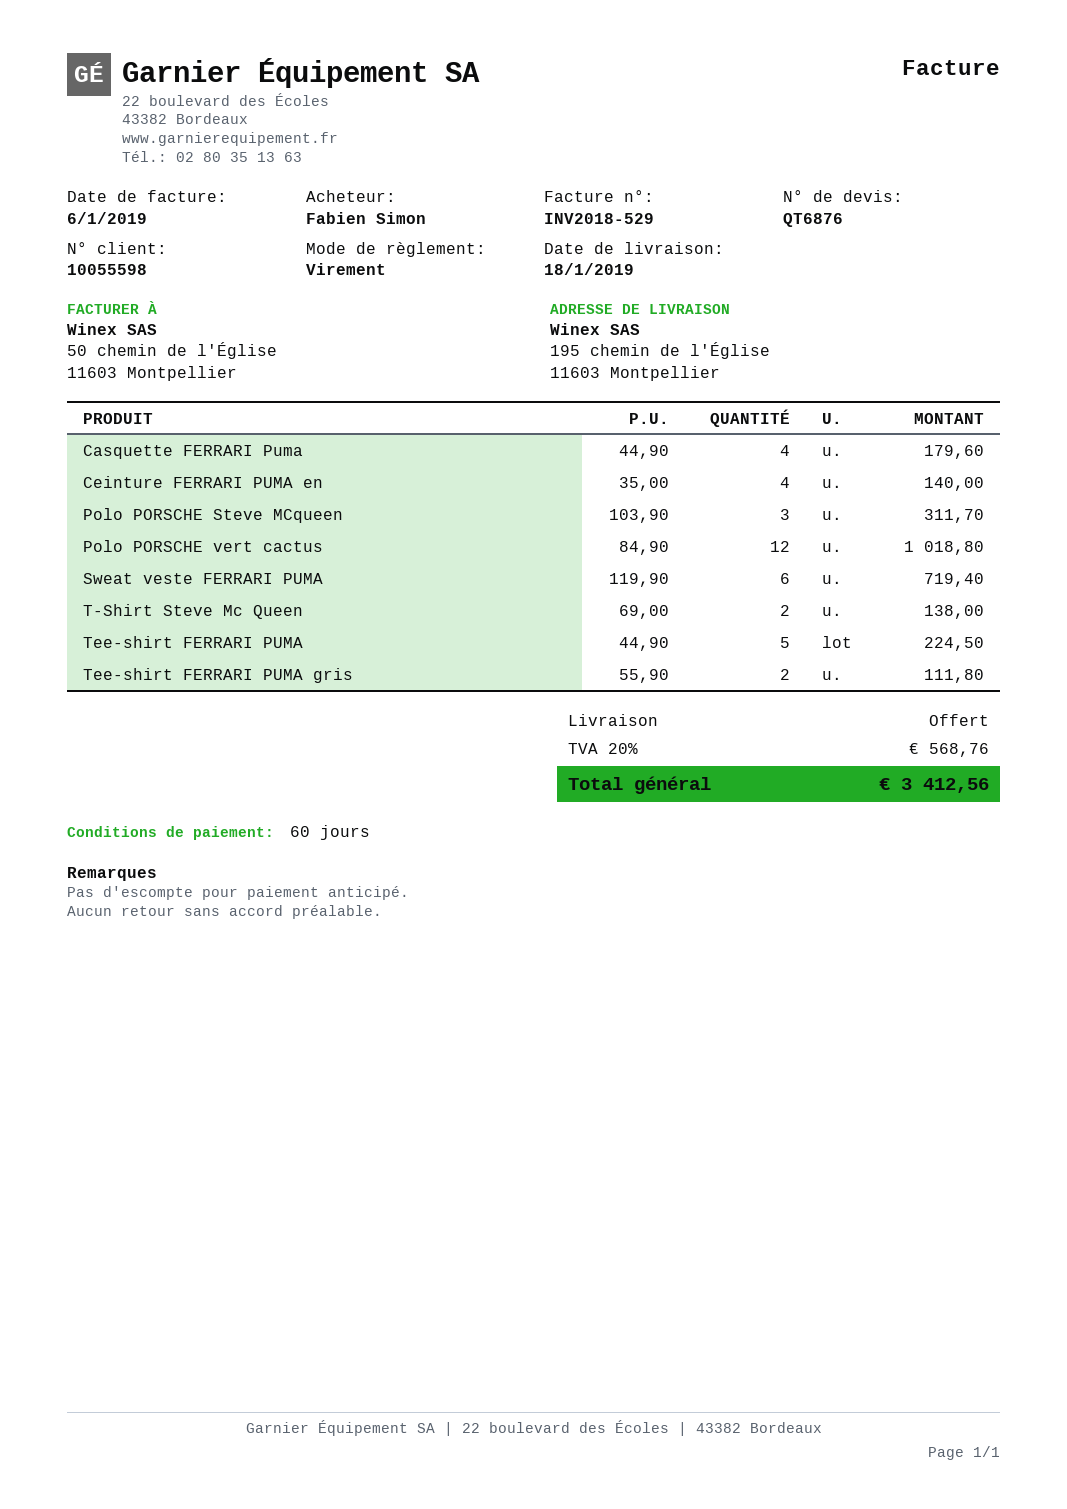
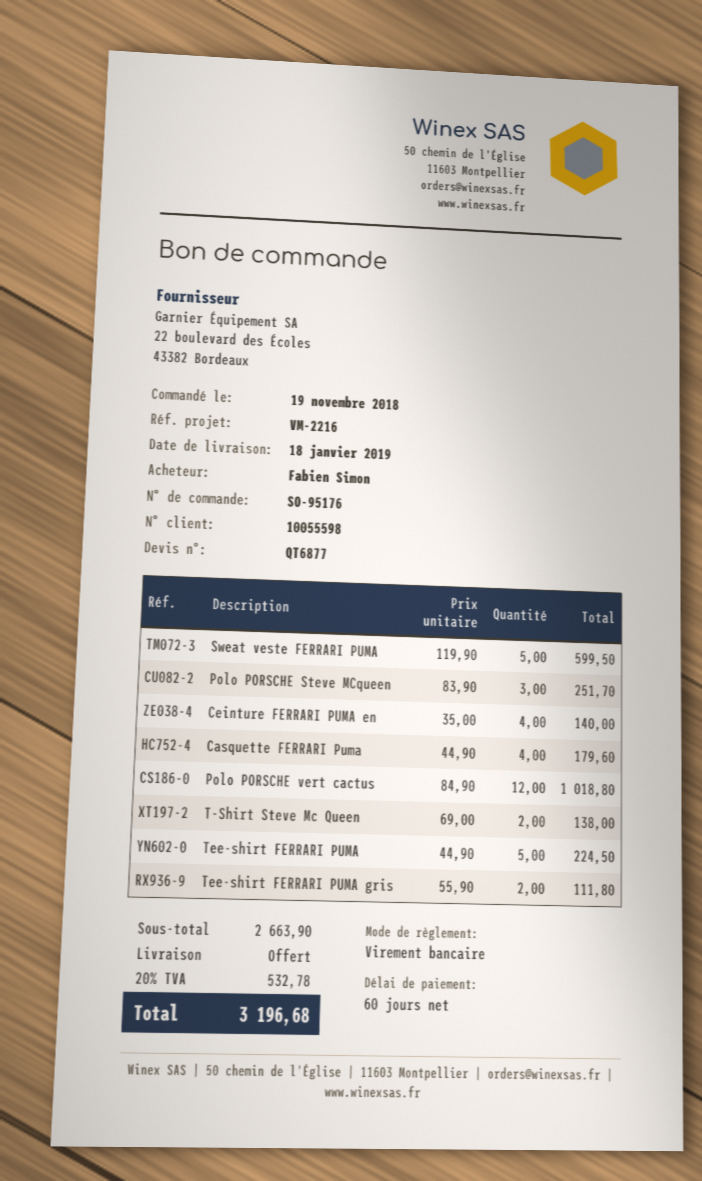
quote number: QT6876 -> QT6877
Polo PORSCHE Steve MCqueen: 3 x 103.90 = 311.70 -> 3 x 83.90 = 251.70
Sweat veste FERRARI PUMA: 6 x 119.90 = 719.40 -> 5 x 119.90 = 599.50
tax: 20% = 568.76 -> 20% = 532.78
total: 3412.56 -> 3196.68

